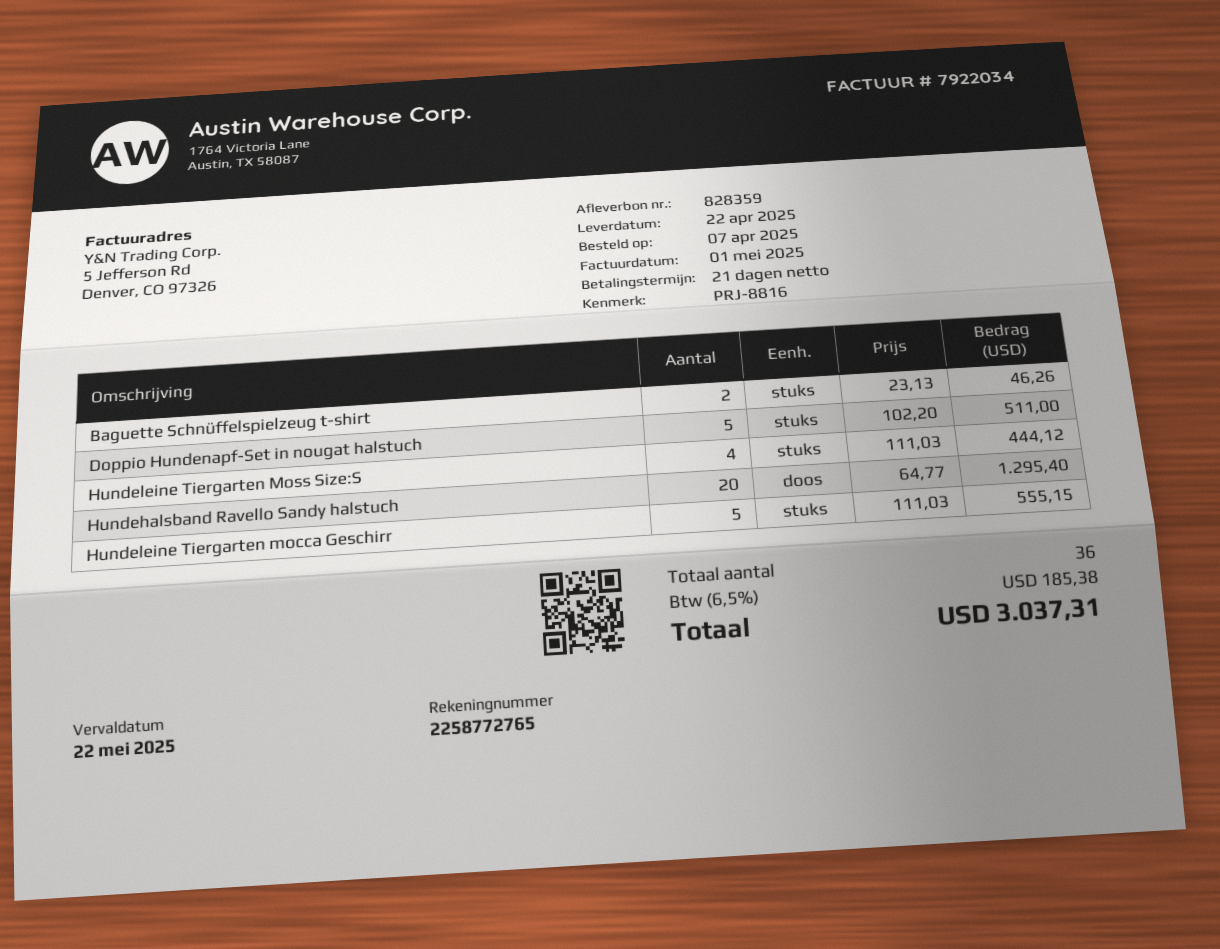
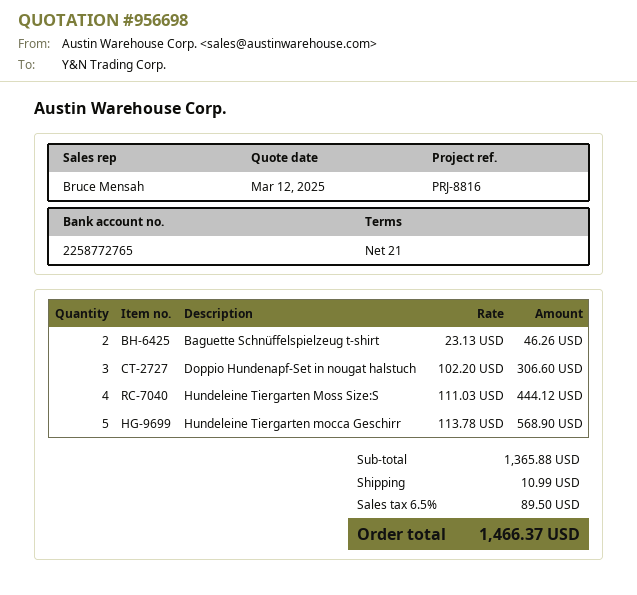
Doppio Hundenapf-Set in nougat halstuch: 5 x 102.20 = 511.00 -> 3 x 102.20 = 306.60
Hundehalsband Ravello Sandy halstuch: 20 x 64.77 = 1295.40 -> none
Hundeleine Tiergarten mocca Geschirr: 5 x 111.03 = 555.15 -> 5 x 113.78 = 568.90
shipping: none -> 10.99
tax: 6.5% = 185.38 -> 6.5% = 89.50
total: 3037.31 -> 1466.37

